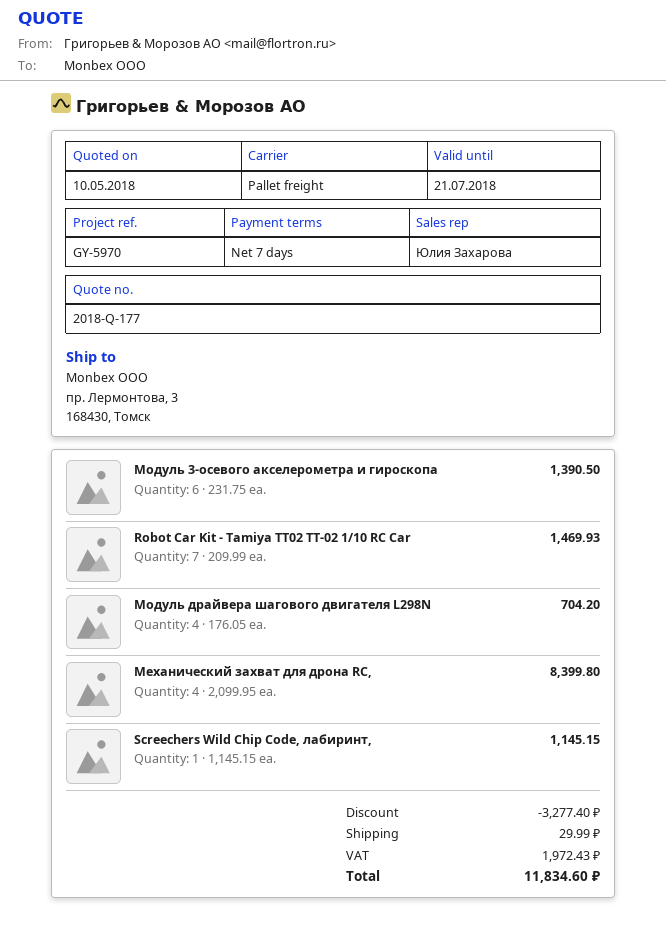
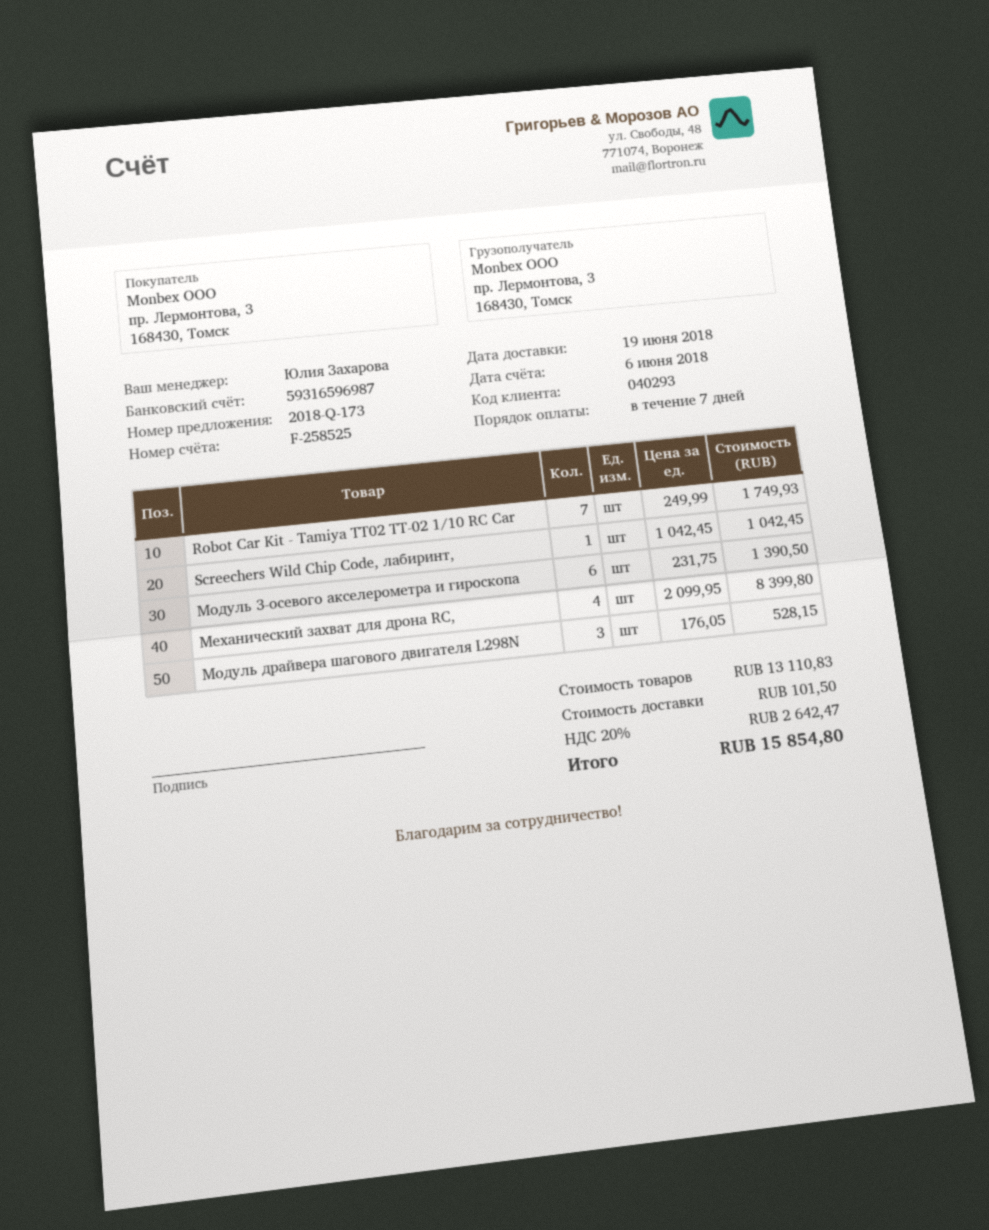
quote number: 2018-Q-177 -> 2018-Q-173
Robot Car Kit - Tamiya TT02 TT-02 1/10 RC Car: 7 x 209.99 = 1469.93 -> 7 x 249.99 = 1749.93
Модуль драйвера шагового двигателя L298N: 4 x 176.05 = 704.20 -> 3 x 176.05 = 528.15
Screechers Wild Chip Code, лабиринт,: 1 x 1145.15 = 1145.15 -> 1 x 1042.45 = 1042.45
discount: 3277.40 -> none
shipping: 29.99 -> 101.50
tax: 1972.43 -> 2642.47
total: 11834.60 -> 15854.80

